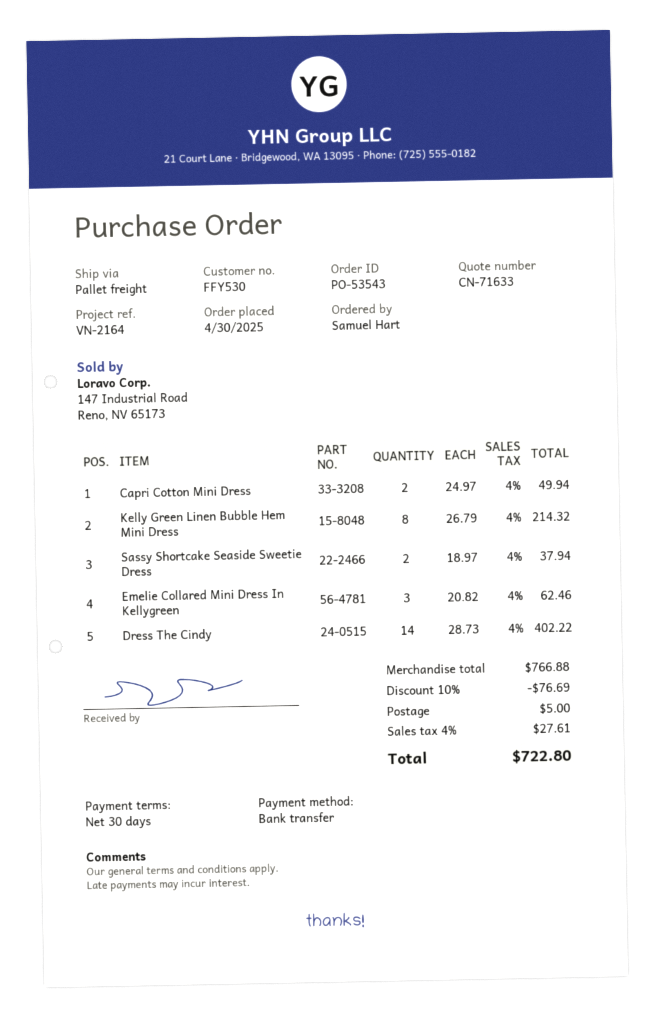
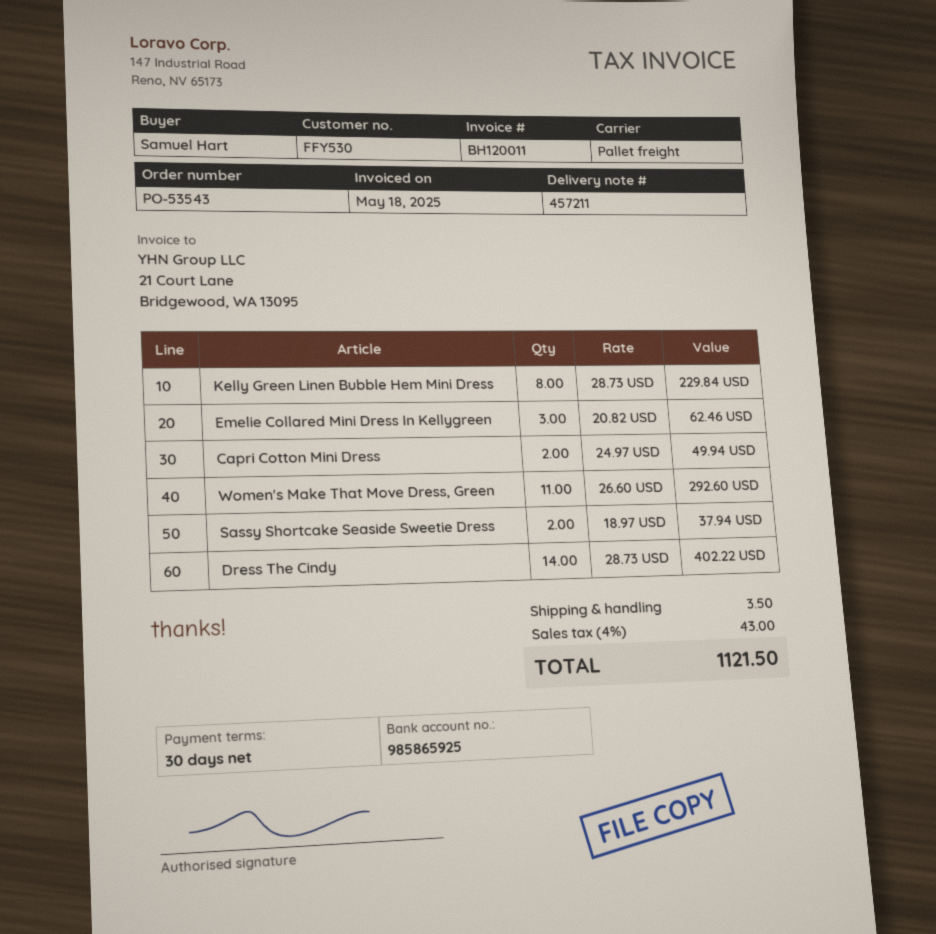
Kelly Green Linen Bubble Hem Mini Dress: 8 x 26.79 = 214.32 -> 8 x 28.73 = 229.84
Women's Make That Move Dress, Green: none -> 11 x 26.60 = 292.60
discount: 10% = 76.69 -> none
shipping: 5.00 -> 3.50
tax: 4% = 27.61 -> 4% = 43.00
total: 722.80 -> 1121.50

